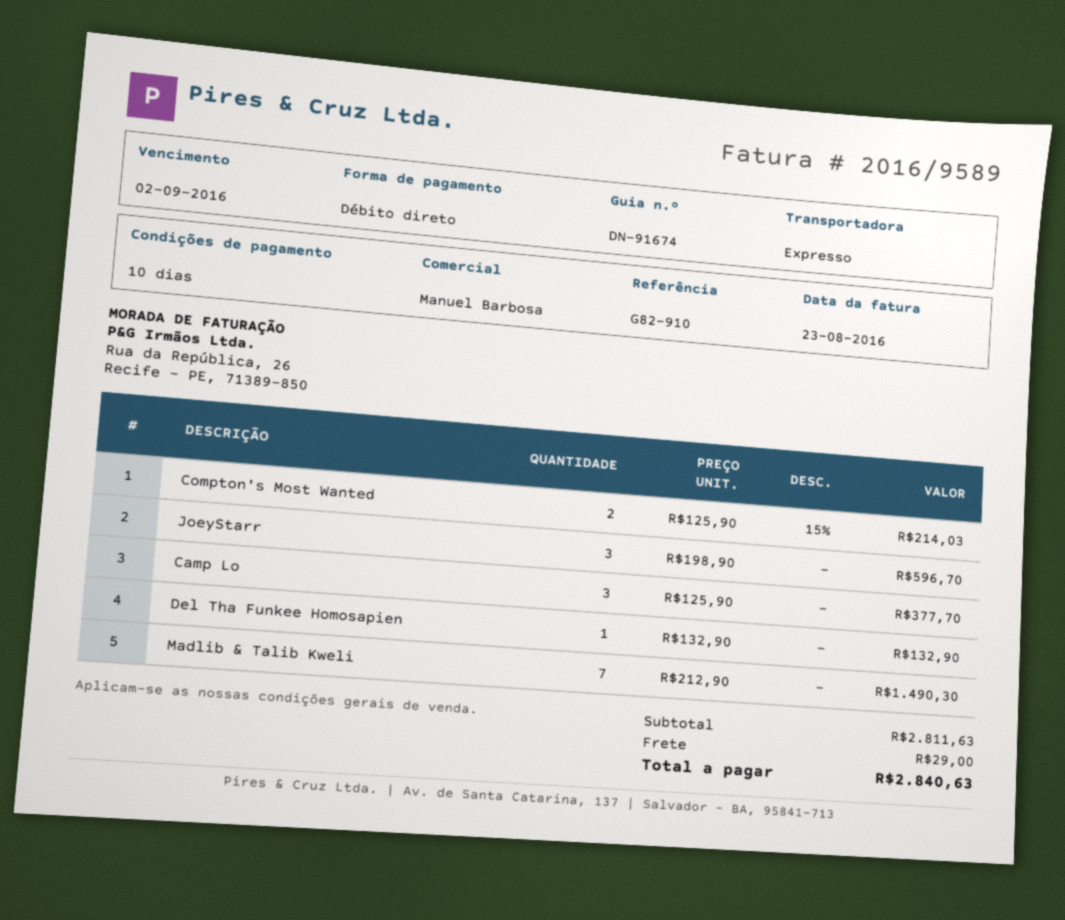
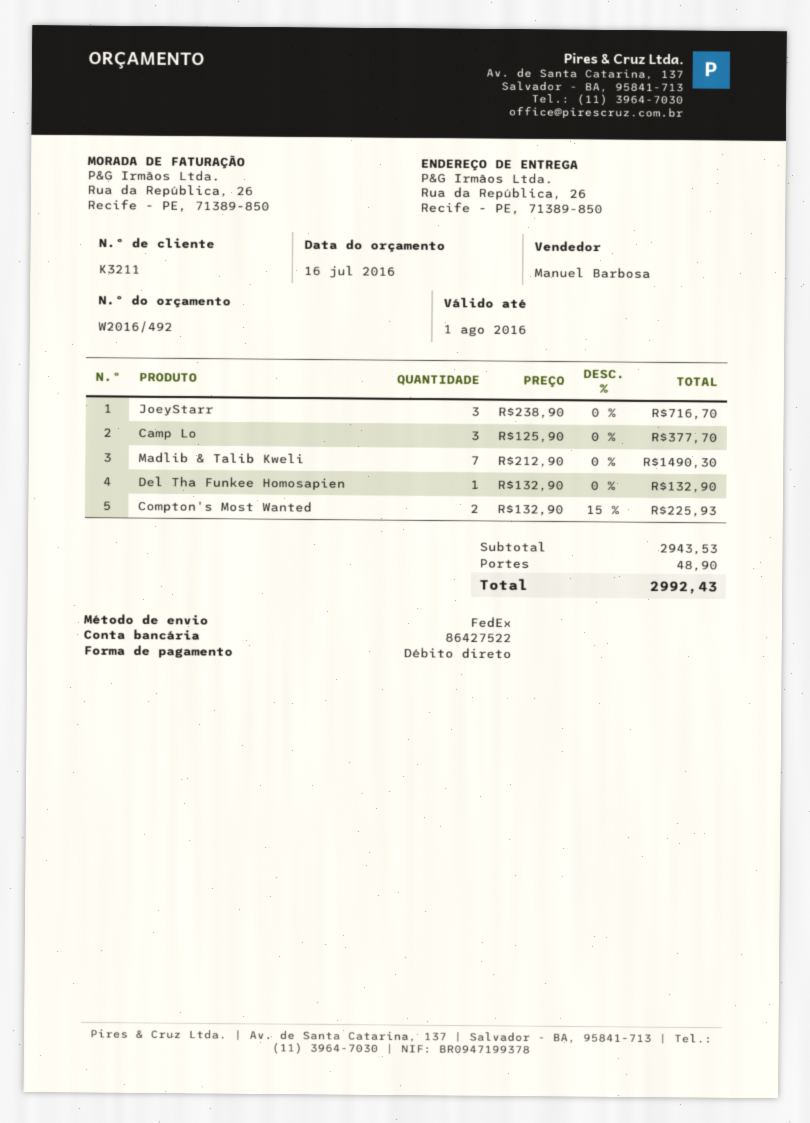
shipping method: express -> FedEx
Compton's Most Wanted: 2 x 125.90 - 15% = 214.03 -> 2 x 132.90 - 15% = 225.93
JoeyStarr: 3 x 198.90 = 596.70 -> 3 x 238.90 = 716.70
subtotal: 2811.63 -> 2943.53
shipping: 29.00 -> 48.90
total: 2840.63 -> 2992.43

